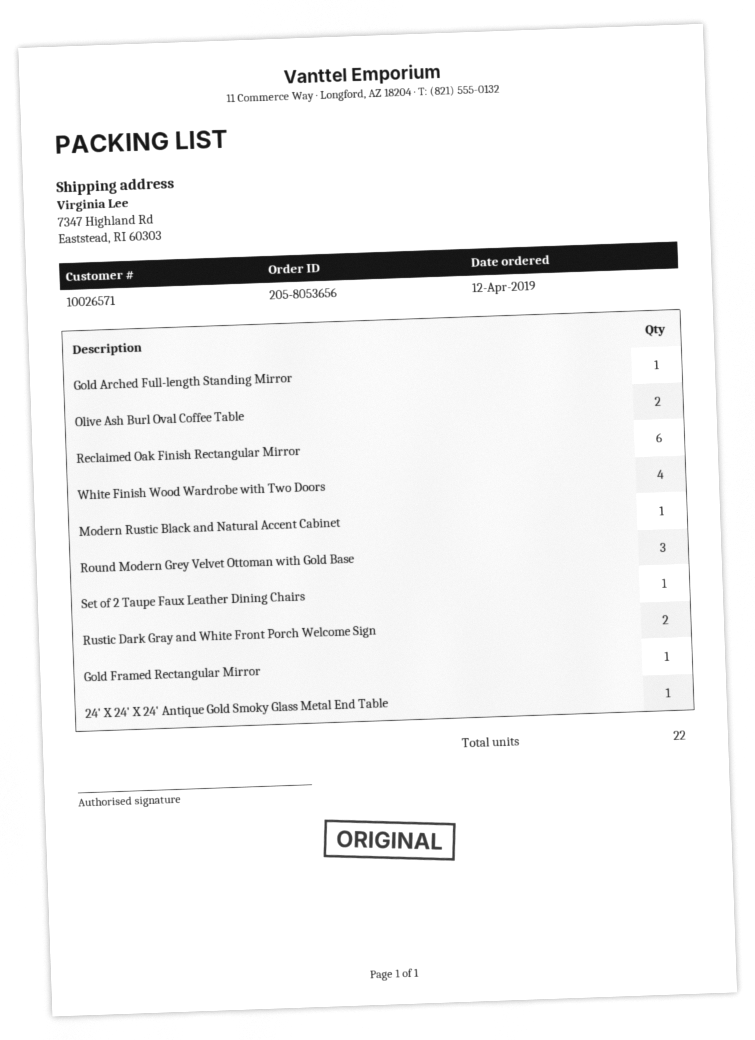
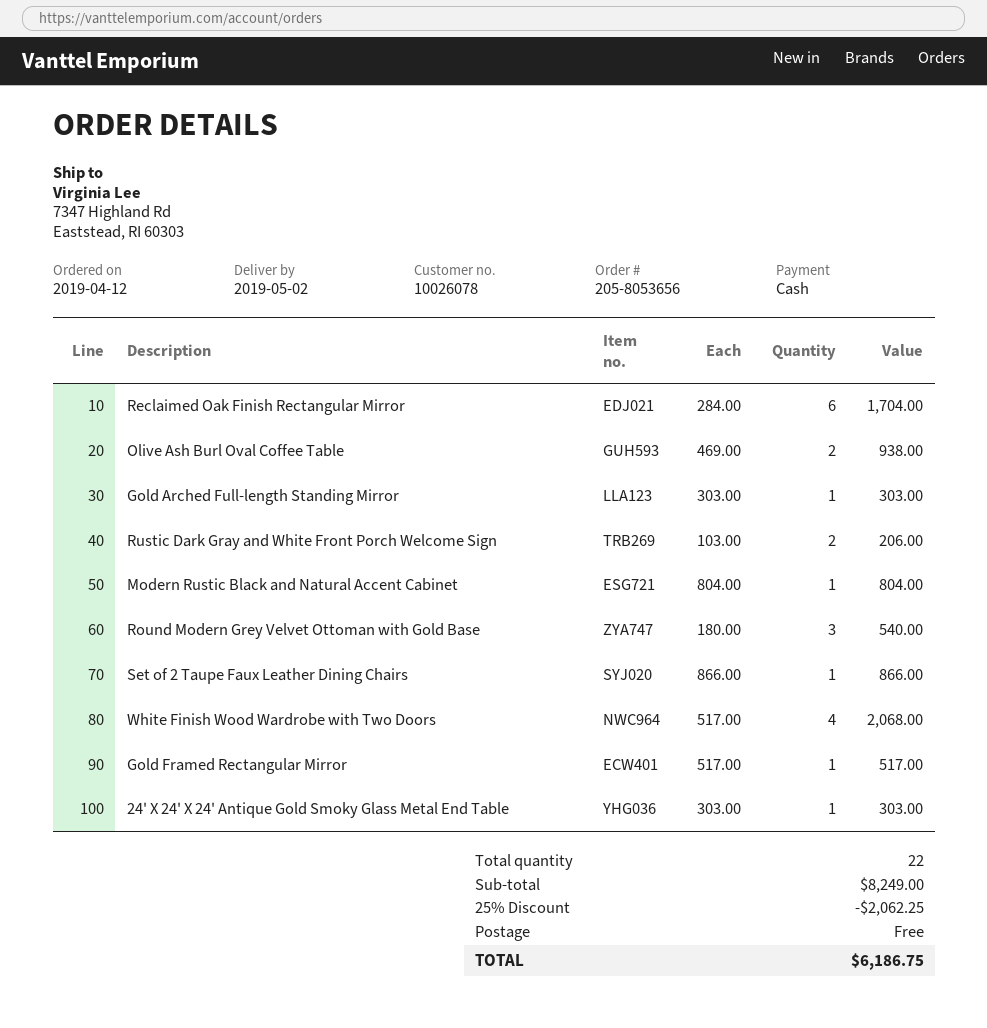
customer number: 10026571 -> 10026078

